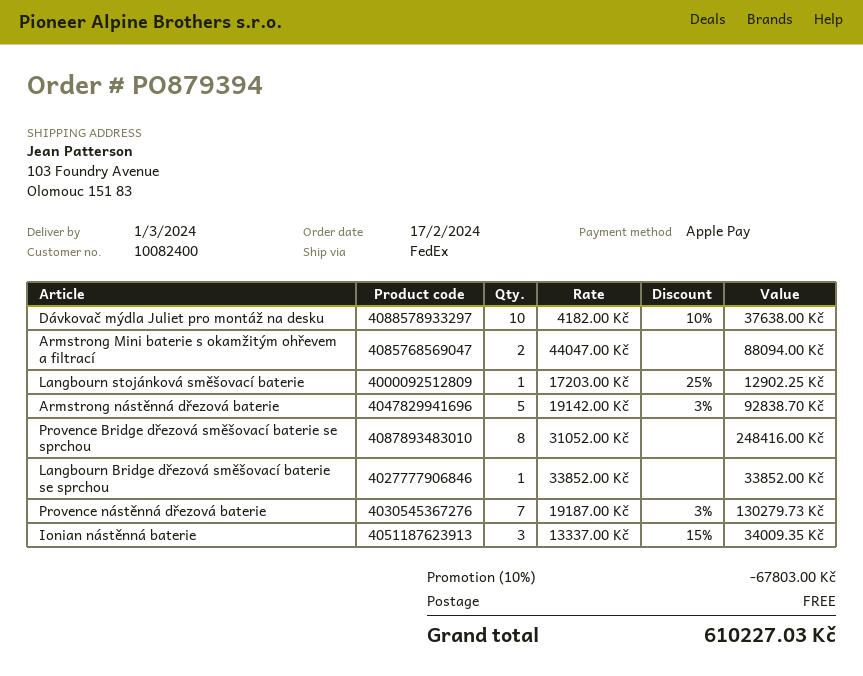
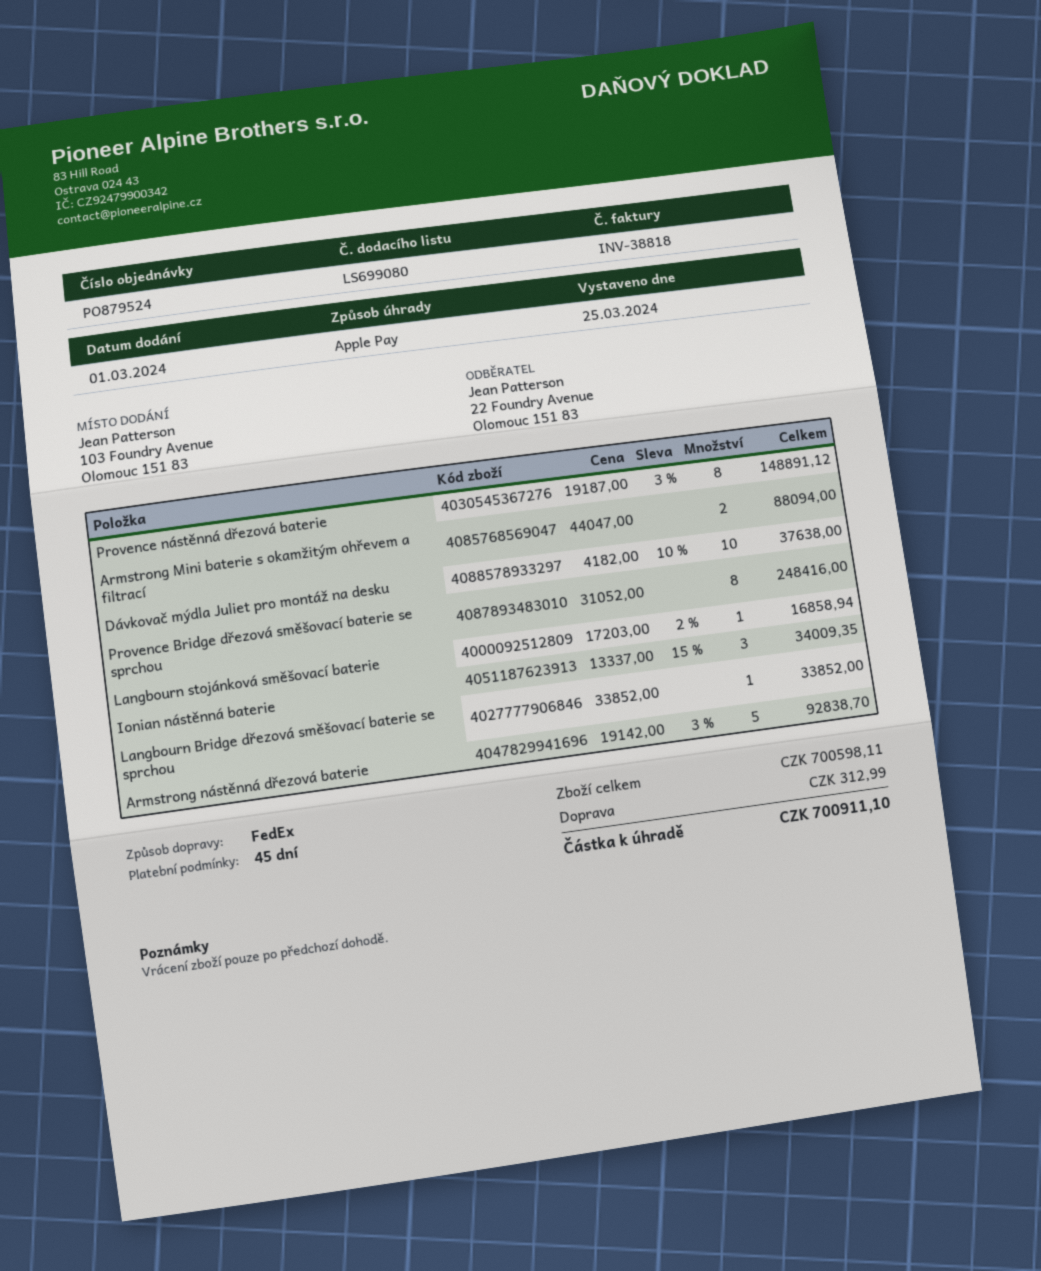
order number: PO879394 -> PO879524
Langbourn stojánková směšovací baterie: 1 x 17203.00 - 25% = 12902.25 -> 1 x 17203.00 - 2% = 16858.94
Provence nástěnná dřezová baterie: 7 x 19187.00 - 3% = 130279.73 -> 8 x 19187.00 - 3% = 148891.12
discount: 10% = 67803.00 -> none
shipping: 0.00 -> 312.99
total: 610227.03 -> 700911.10

